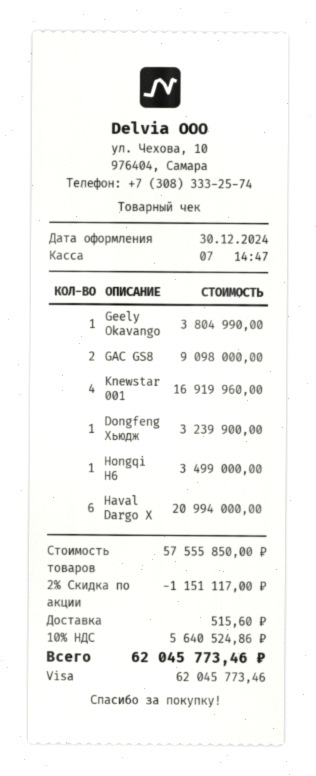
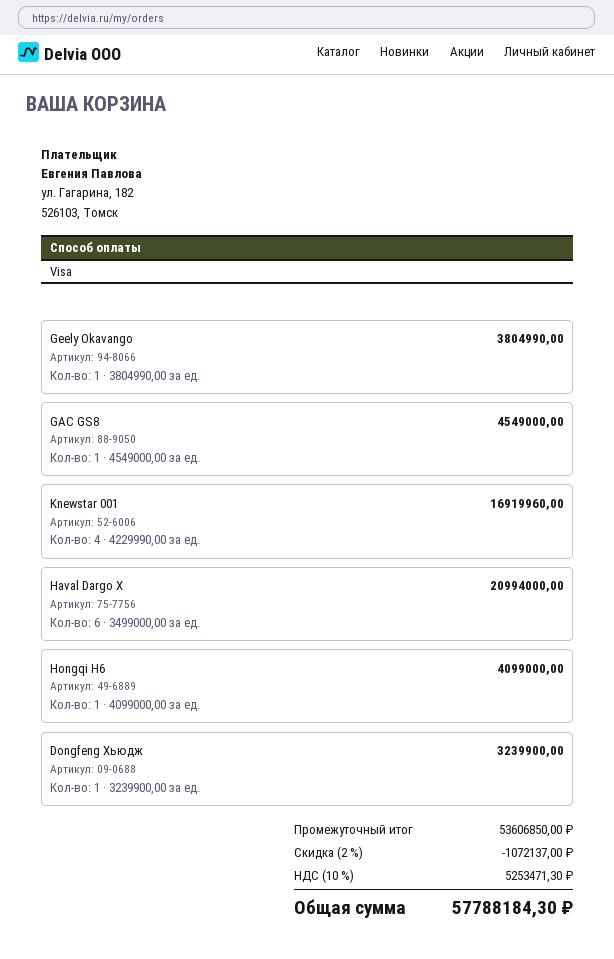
GAC GS8: 2 for 9098000.00 -> 1 for 4549000.00
Hongqi H6: 1 for 3499000.00 -> 1 for 4099000.00
subtotal: 57555850.00 -> 53606850.00
discount: 2% = 1151117.00 -> 2% = 1072137.00
shipping: 515.60 -> none
tax: 10% = 5640524.86 -> 10% = 5253471.30
total: 62045773.46 -> 57788184.30

